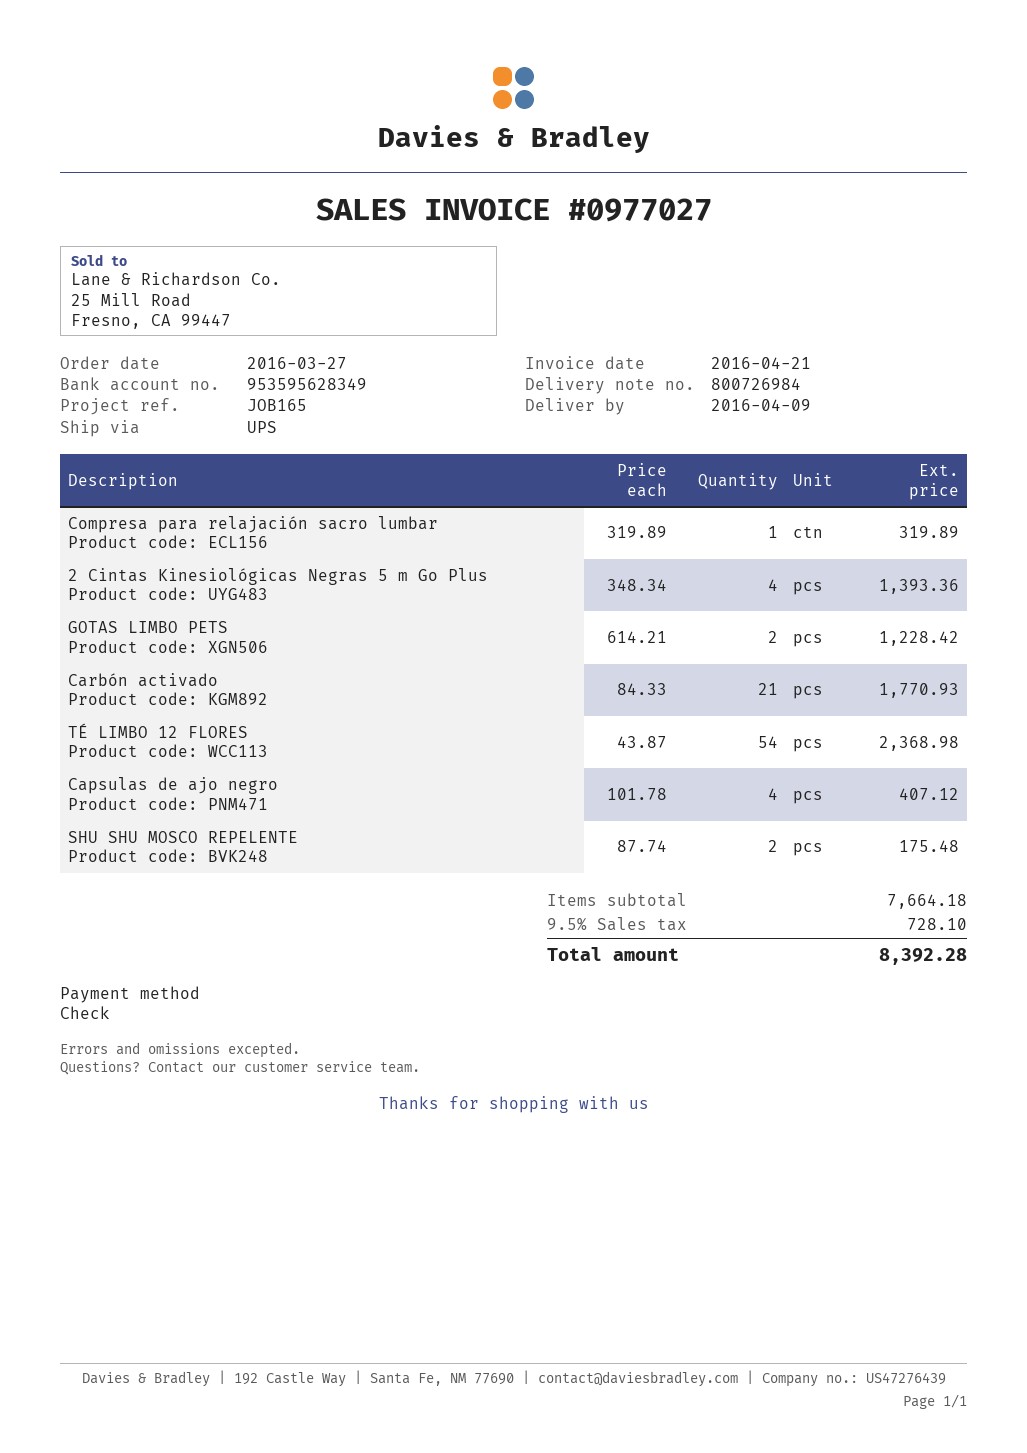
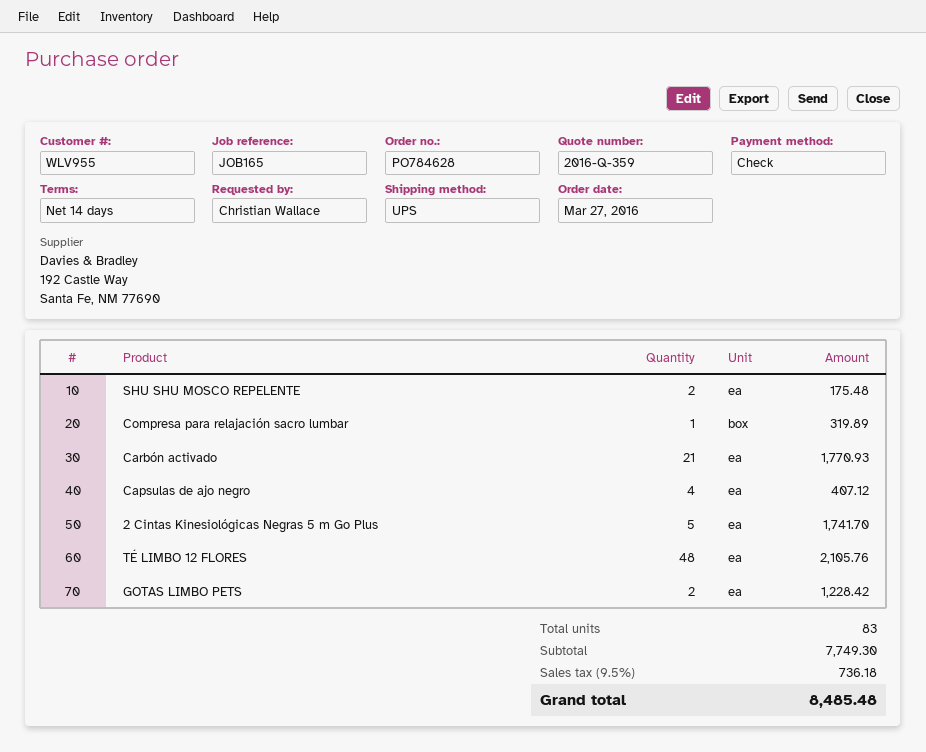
2 Cintas Kinesiológicas Negras 5 m Go Plus: 4 for 1393.36 -> 5 for 1741.70
TÉ LIMBO 12 FLORES: 54 for 2368.98 -> 48 for 2105.76
subtotal: 7664.18 -> 7749.30
tax: 9.5% = 728.10 -> 9.5% = 736.18
total: 8392.28 -> 8485.48

